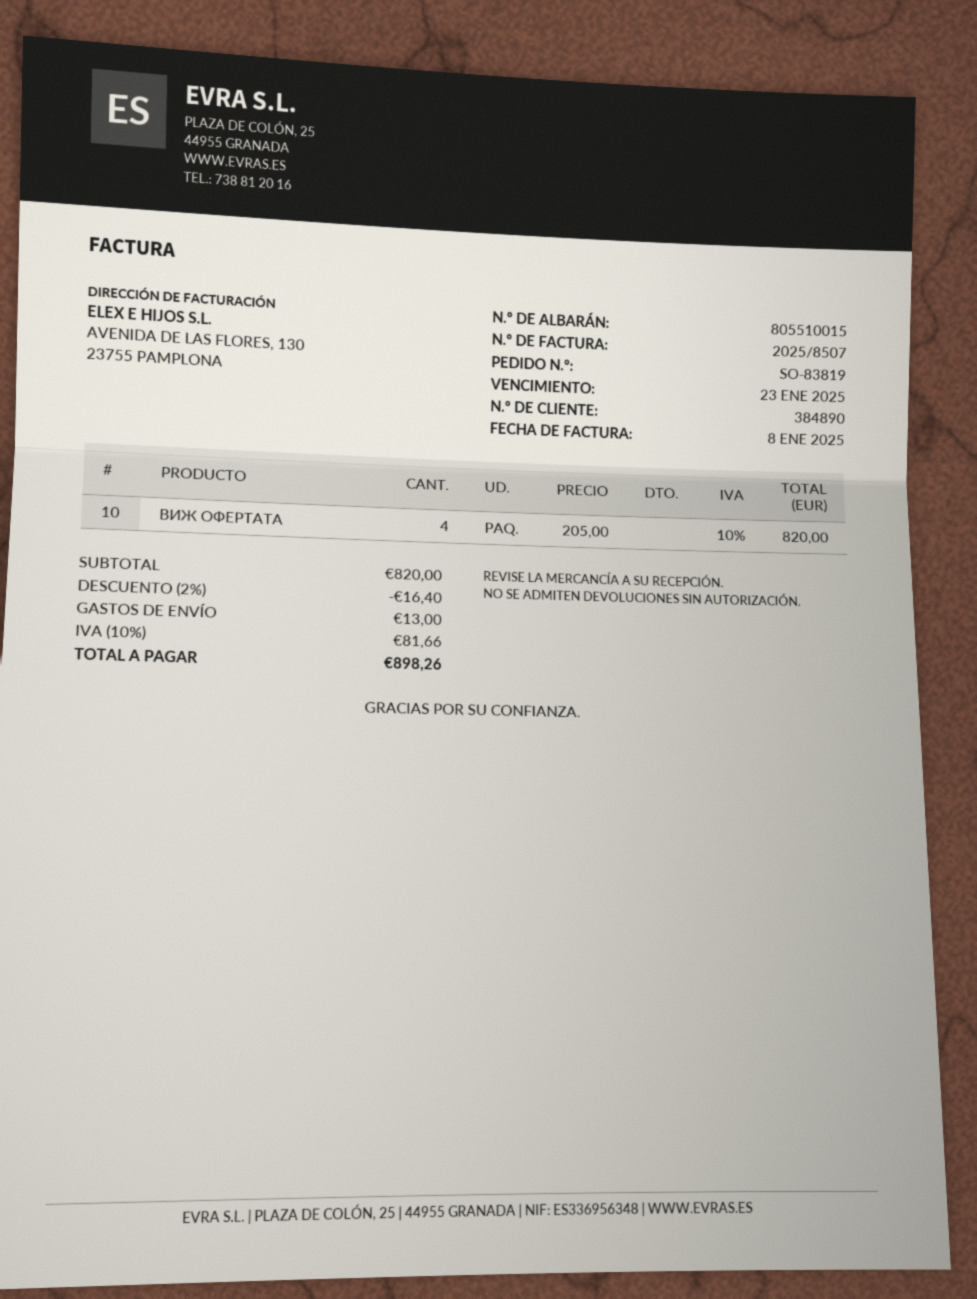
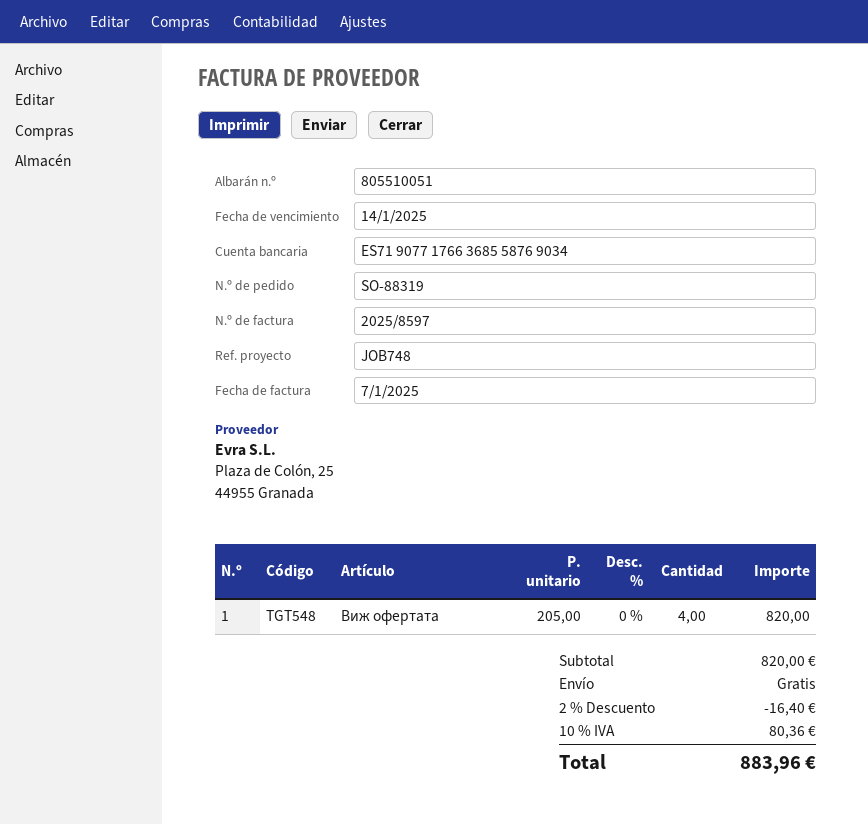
order number: SO-83819 -> SO-88319
delivery note number: 805510015 -> 805510051
invoice number: 2025/8507 -> 2025/8597
invoice date: 2025-01-08 -> 2025-01-07
due date: 2025-01-23 -> 2025-01-14
shipping: 13.00 -> 0.00
tax: 10% = 81.66 -> 10% = 80.36
total: 898.26 -> 883.96

